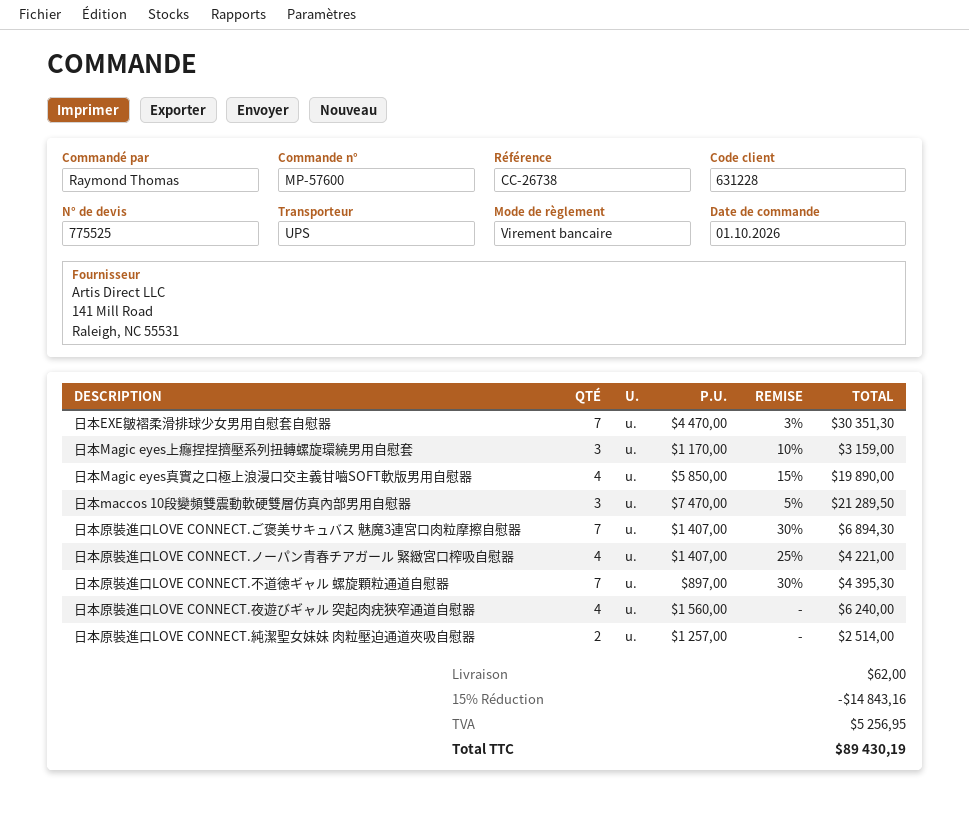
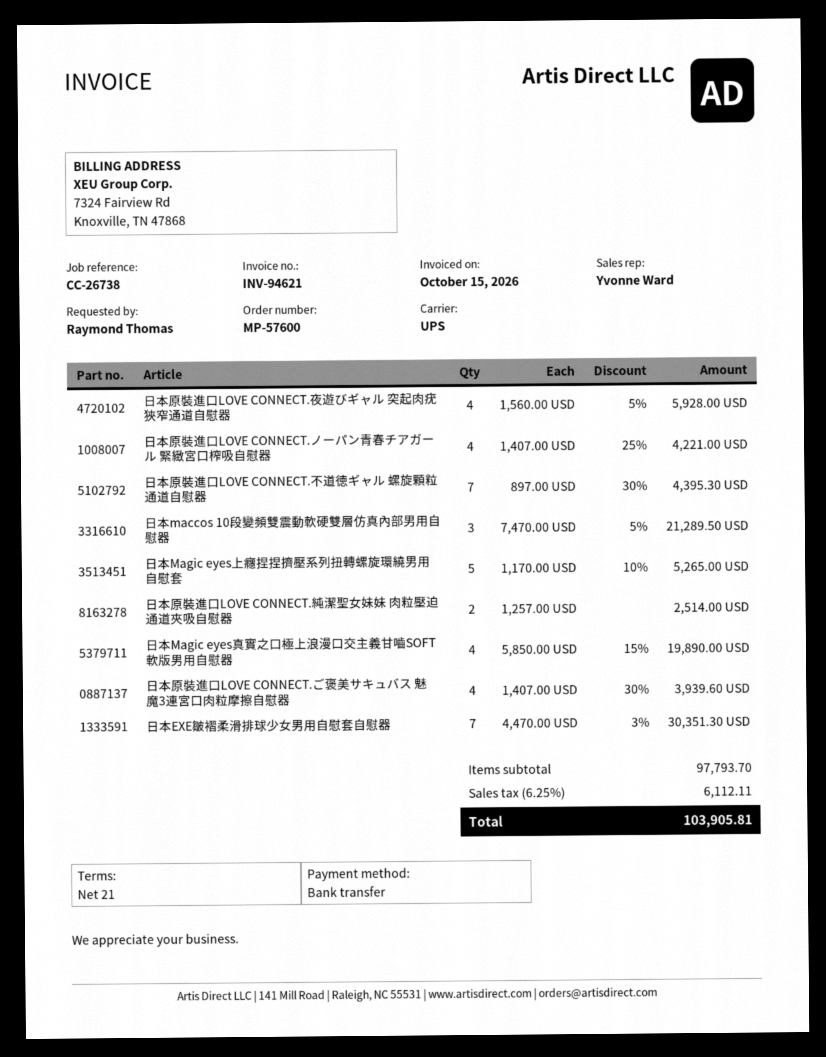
日本Magic eyes上癮捏捏擠壓系列扭轉螺旋環繞男用自慰套: 3 x 1170.00 - 10% = 3159.00 -> 5 x 1170.00 - 10% = 5265.00
日本原裝進口LOVE CONNECT.ご褒美サキュバス 魅魔3連宮口肉粒摩擦自慰器: 7 x 1407.00 - 30% = 6894.30 -> 4 x 1407.00 - 30% = 3939.60
日本原裝進口LOVE CONNECT.夜遊びギャル 突起肉疣狹窄通道自慰器: 4 x 1560.00 = 6240.00 -> 4 x 1560.00 - 5% = 5928.00
discount: 15% = 14843.16 -> none
shipping: 62.00 -> none
tax: 5256.95 -> 6112.11
total: 89430.19 -> 103905.81

